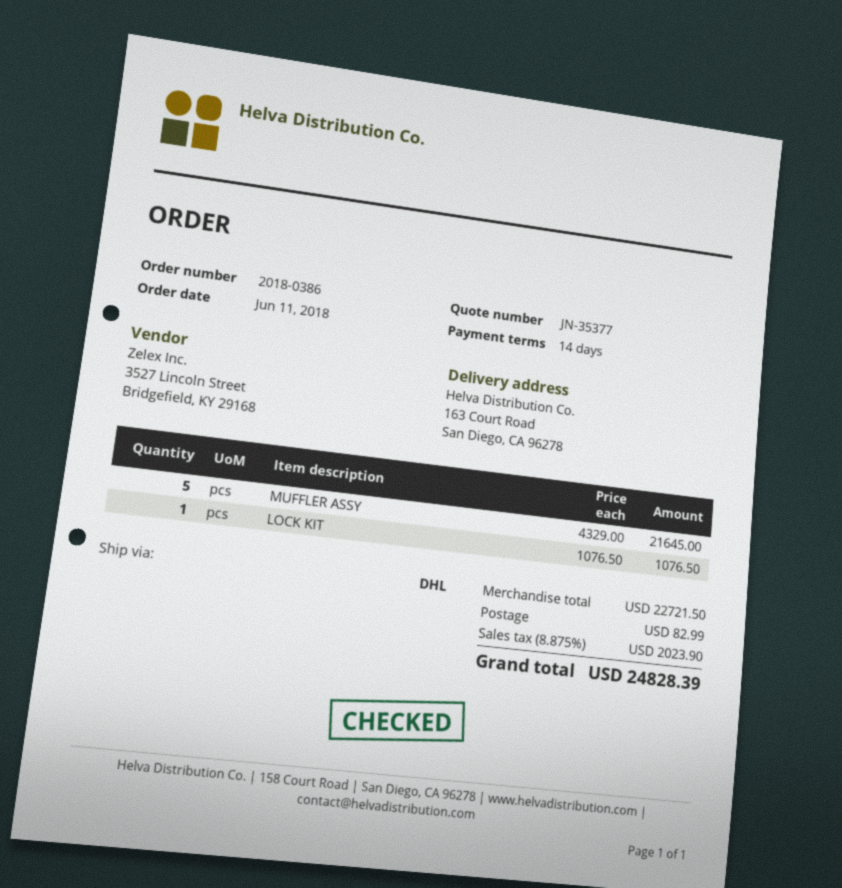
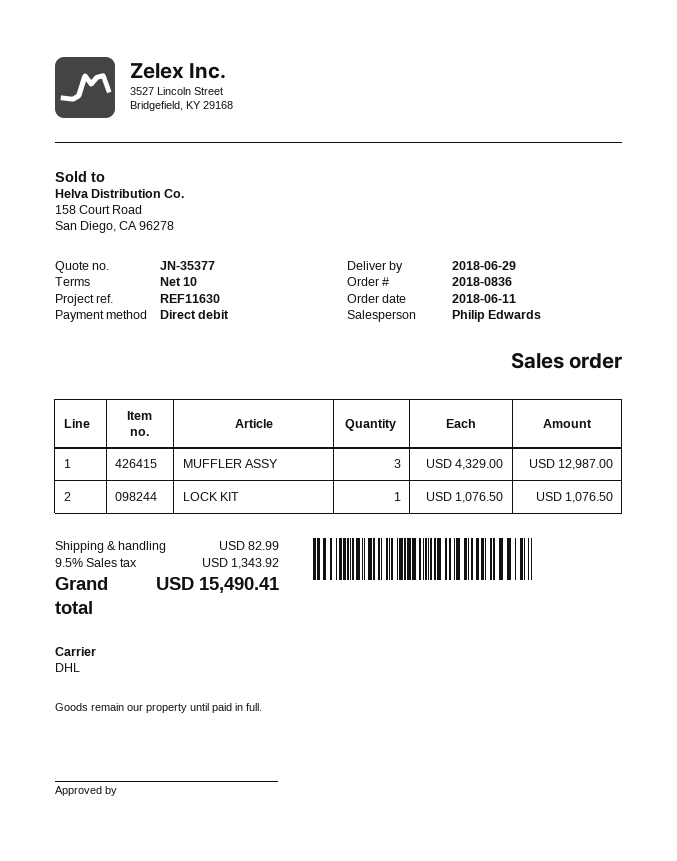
order number: 2018-0386 -> 2018-0836
payment terms: 14 days -> 10 days
MUFFLER ASSY: 5 x 4329.00 = 21645.00 -> 3 x 4329.00 = 12987.00
tax: 8.875% = 2023.90 -> 9.5% = 1343.92
total: 24828.39 -> 15490.41

